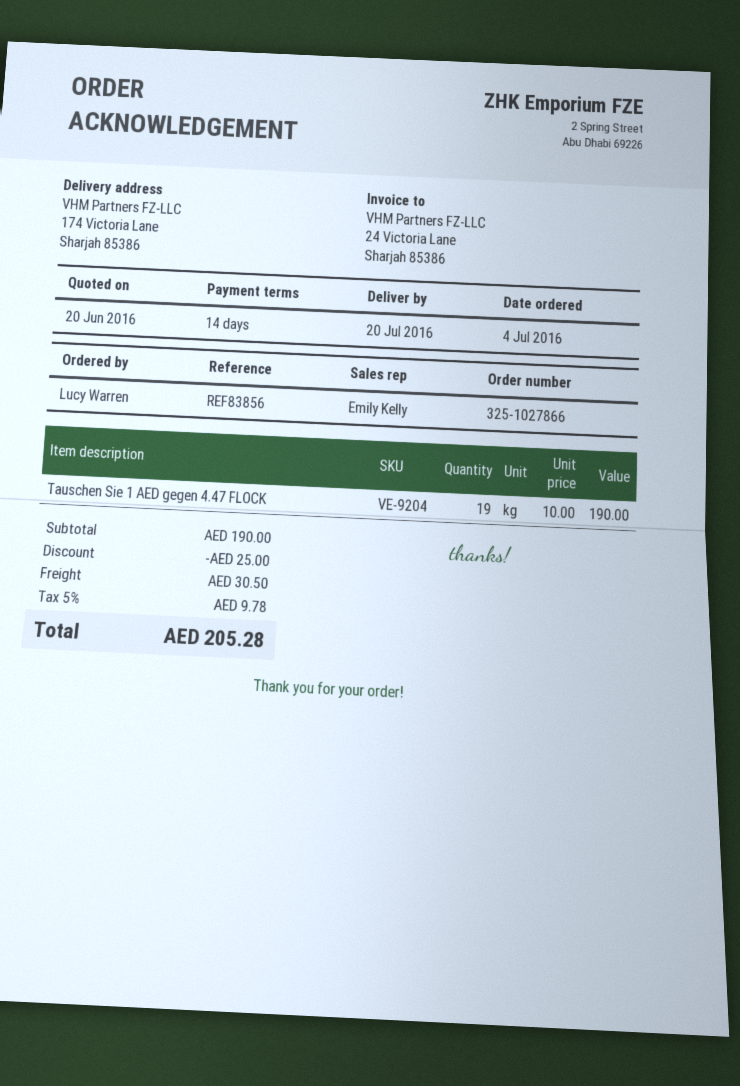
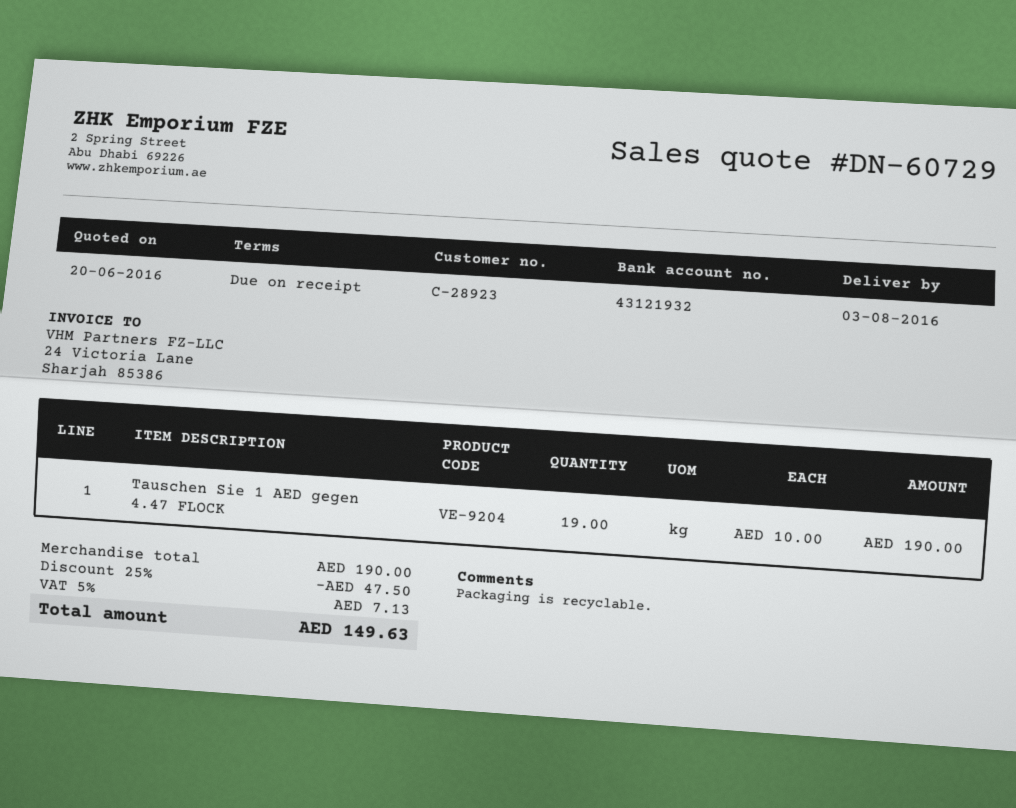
delivery date: 2016-07-20 -> 2016-08-03
payment terms: 14 days -> on receipt
discount: 25.00 -> 47.50
shipping: 30.50 -> none
tax: 5% = 9.78 -> 5% = 7.13
total: 205.28 -> 149.63

